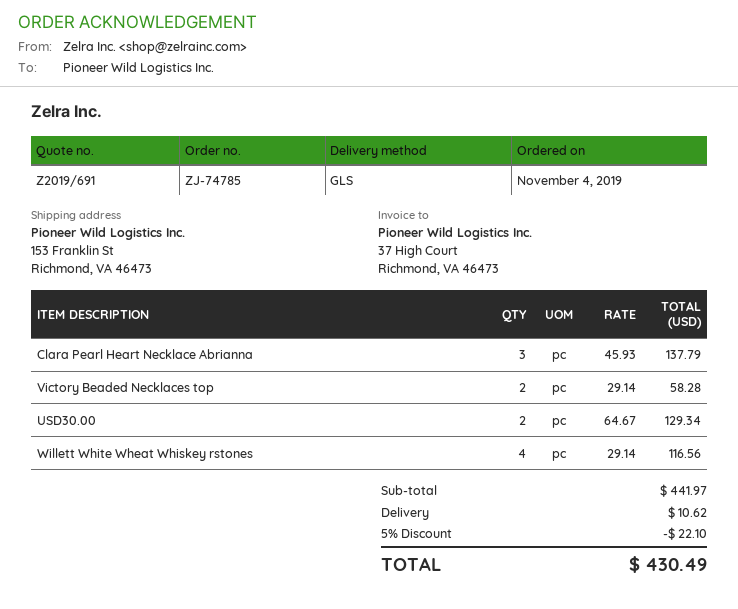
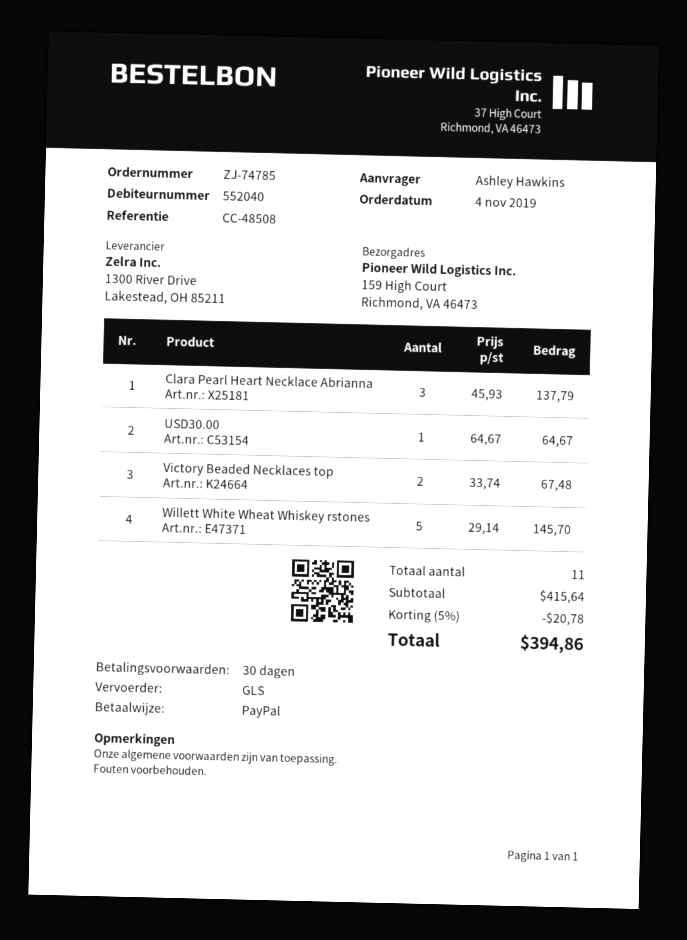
ship to: 153 Franklin St, Richmond, VA 46473 -> 159 High Court, Richmond, VA 46473
Victory Beaded Necklaces top: 2 x 29.14 = 58.28 -> 2 x 33.74 = 67.48
USD30.00: 2 x 64.67 = 129.34 -> 1 x 64.67 = 64.67
Willett White Wheat Whiskey rstones: 4 x 29.14 = 116.56 -> 5 x 29.14 = 145.70
subtotal: 441.97 -> 415.64
discount: 5% = 22.10 -> 5% = 20.78
shipping: 10.62 -> none
total: 430.49 -> 394.86

